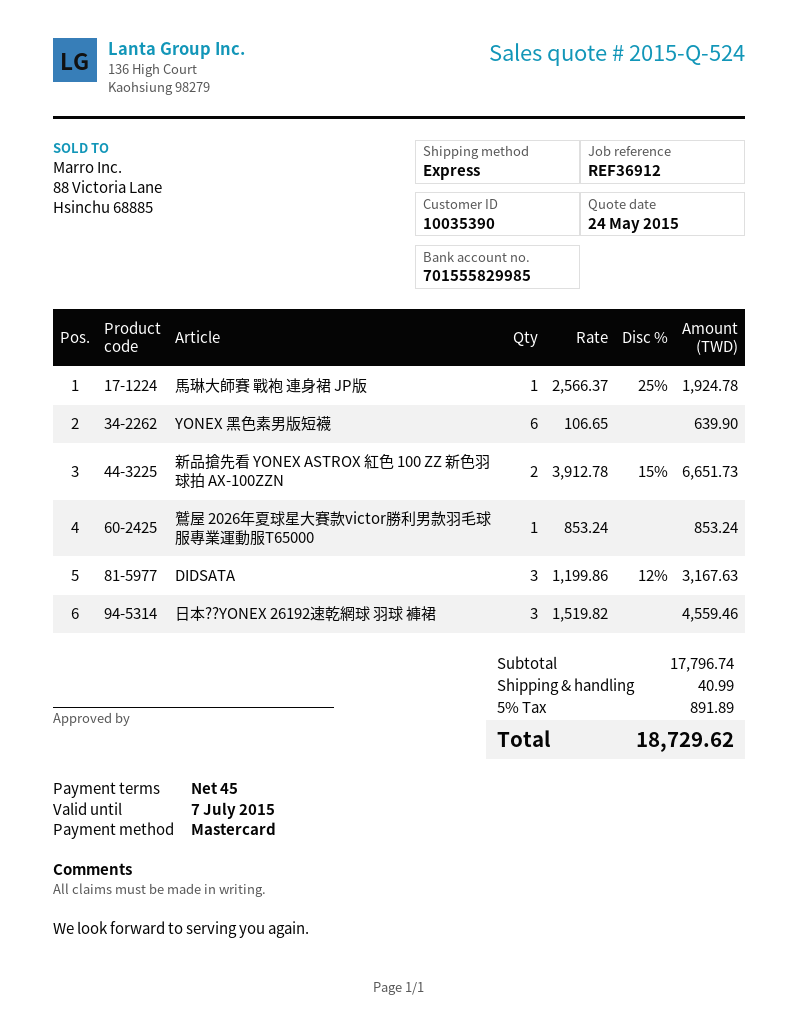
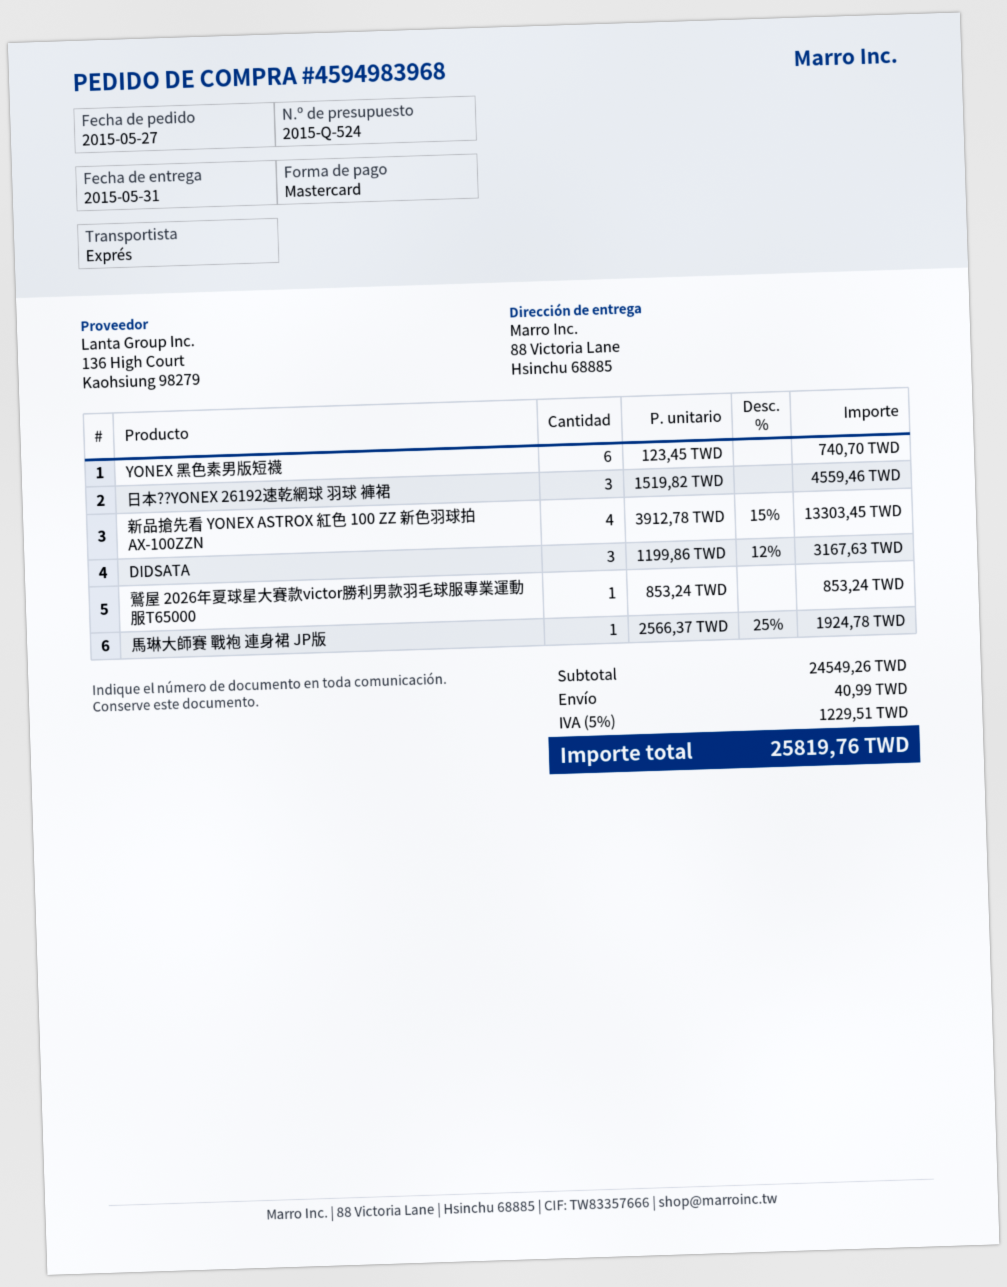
YONEX 黑色素男版短襪: 6 x 106.65 = 639.90 -> 6 x 123.45 = 740.70
新品搶先看 YONEX ASTROX 紅色 100 ZZ 新色羽球拍 AX-100ZZN: 2 x 3912.78 - 15% = 6651.73 -> 4 x 3912.78 - 15% = 13303.45
subtotal: 17796.74 -> 24549.26
tax: 5% = 891.89 -> 5% = 1229.51
total: 18729.62 -> 25819.76

